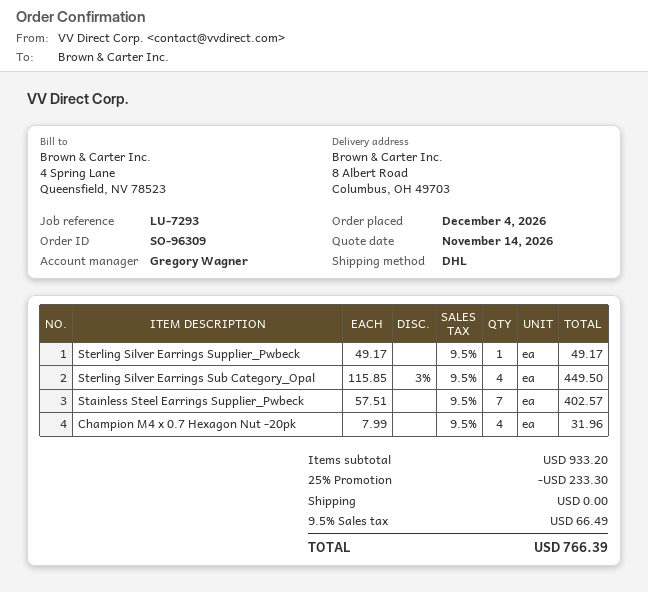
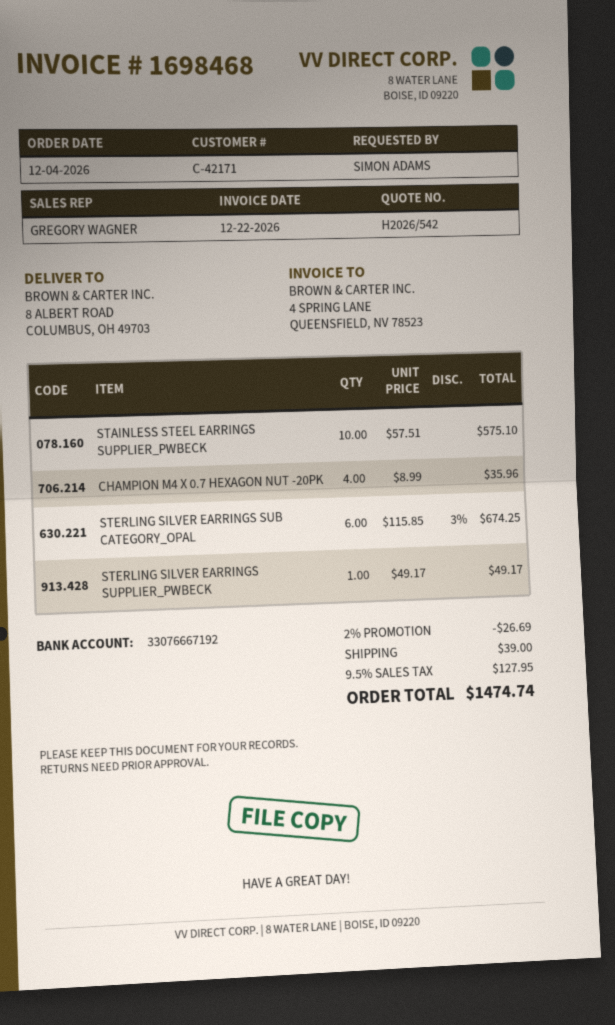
Sterling Silver Earrings Sub Category_Opal: 4 x 115.85 - 3% = 449.50 -> 6 x 115.85 - 3% = 674.25
Stainless Steel Earrings Supplier_Pwbeck: 7 x 57.51 = 402.57 -> 10 x 57.51 = 575.10
Champion M4 x 0.7 Hexagon Nut -20pk: 4 x 7.99 = 31.96 -> 4 x 8.99 = 35.96
discount: 25% = 233.30 -> 2% = 26.69
shipping: 0.00 -> 39.00
tax: 9.5% = 66.49 -> 9.5% = 127.95
total: 766.39 -> 1474.74

